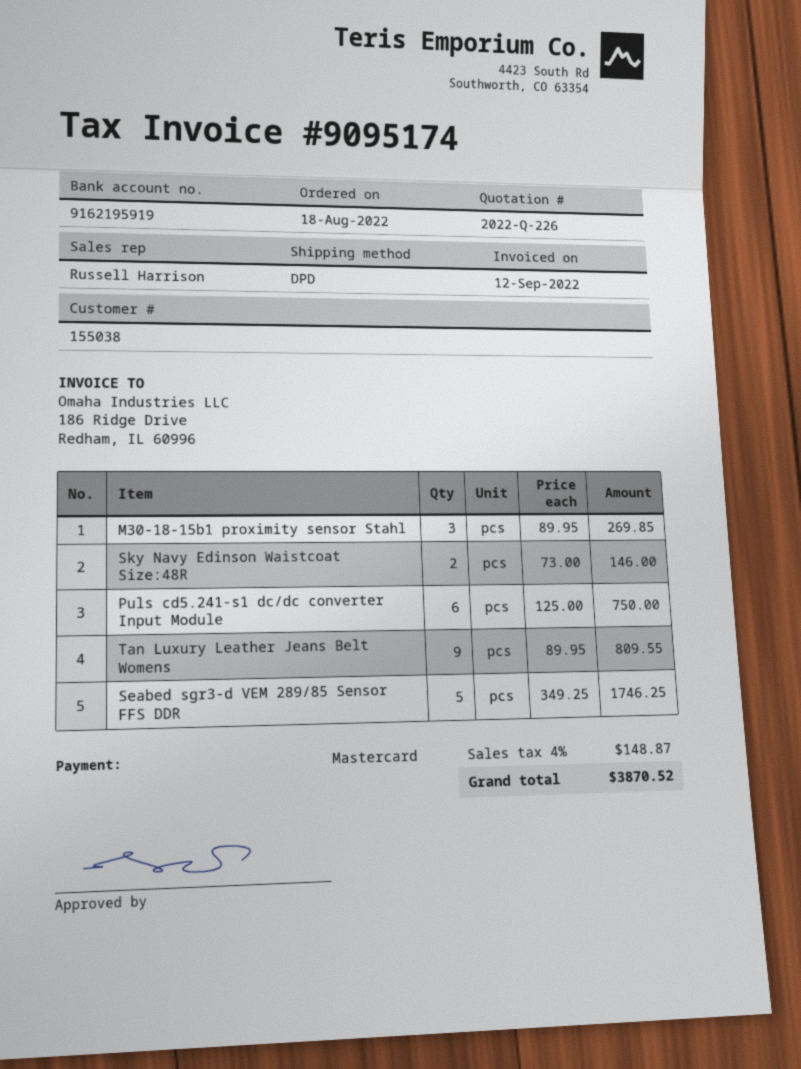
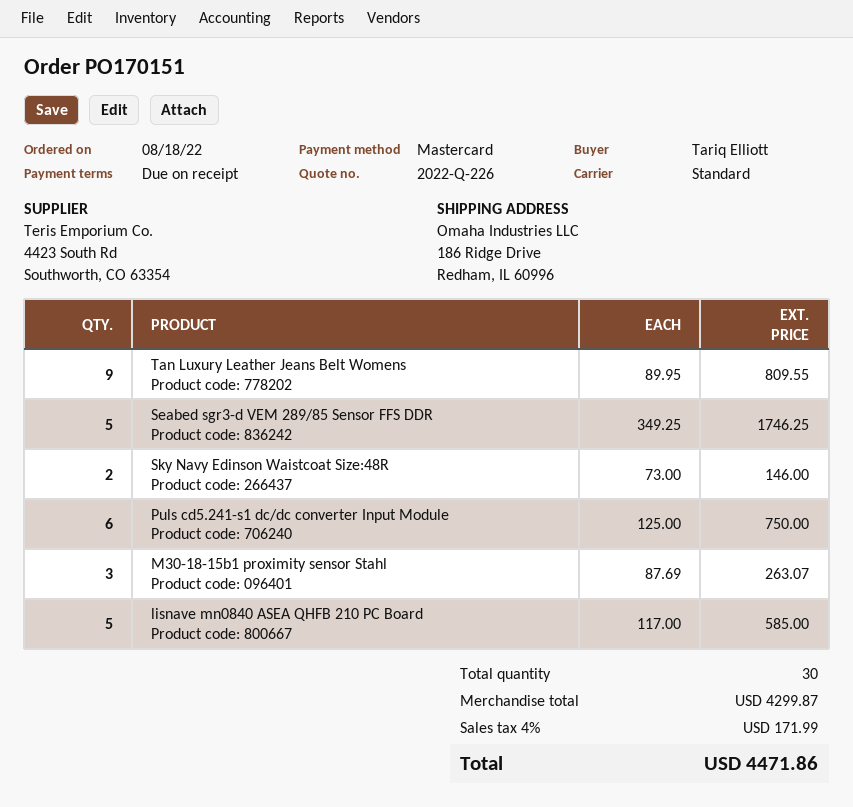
shipping method: DPD -> standard
M30-18-15b1 proximity sensor Stahl: 3 x 89.95 = 269.85 -> 3 x 87.69 = 263.07
lisnave mn0840 ASEA QHFB 210 PC Board: none -> 5 x 117.00 = 585.00
tax: 4% = 148.87 -> 4% = 171.99
total: 3870.52 -> 4471.86

